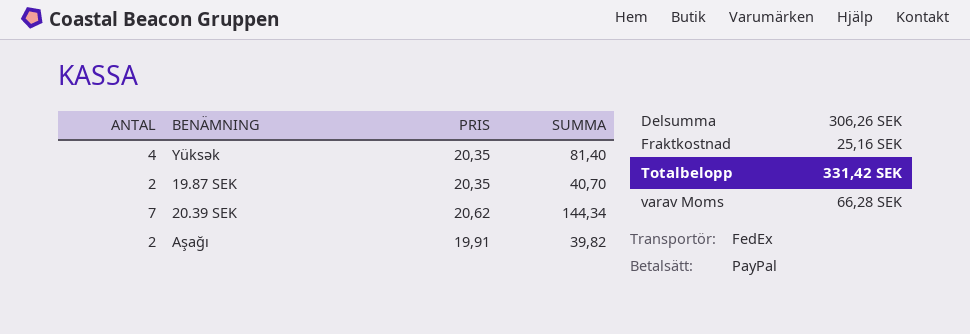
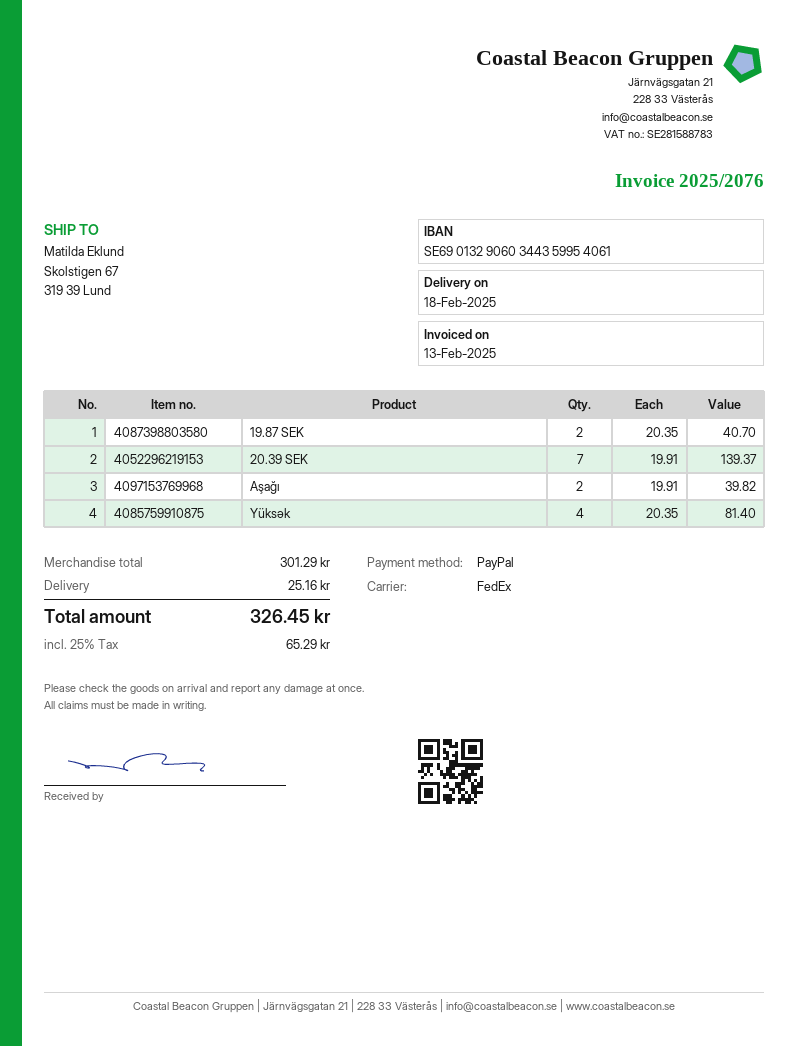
20.39 SEK: 7 x 20.62 = 144.34 -> 7 x 19.91 = 139.37
subtotal: 306.26 -> 301.29
tax: 66.28 -> 65.29
total: 331.42 -> 326.45

